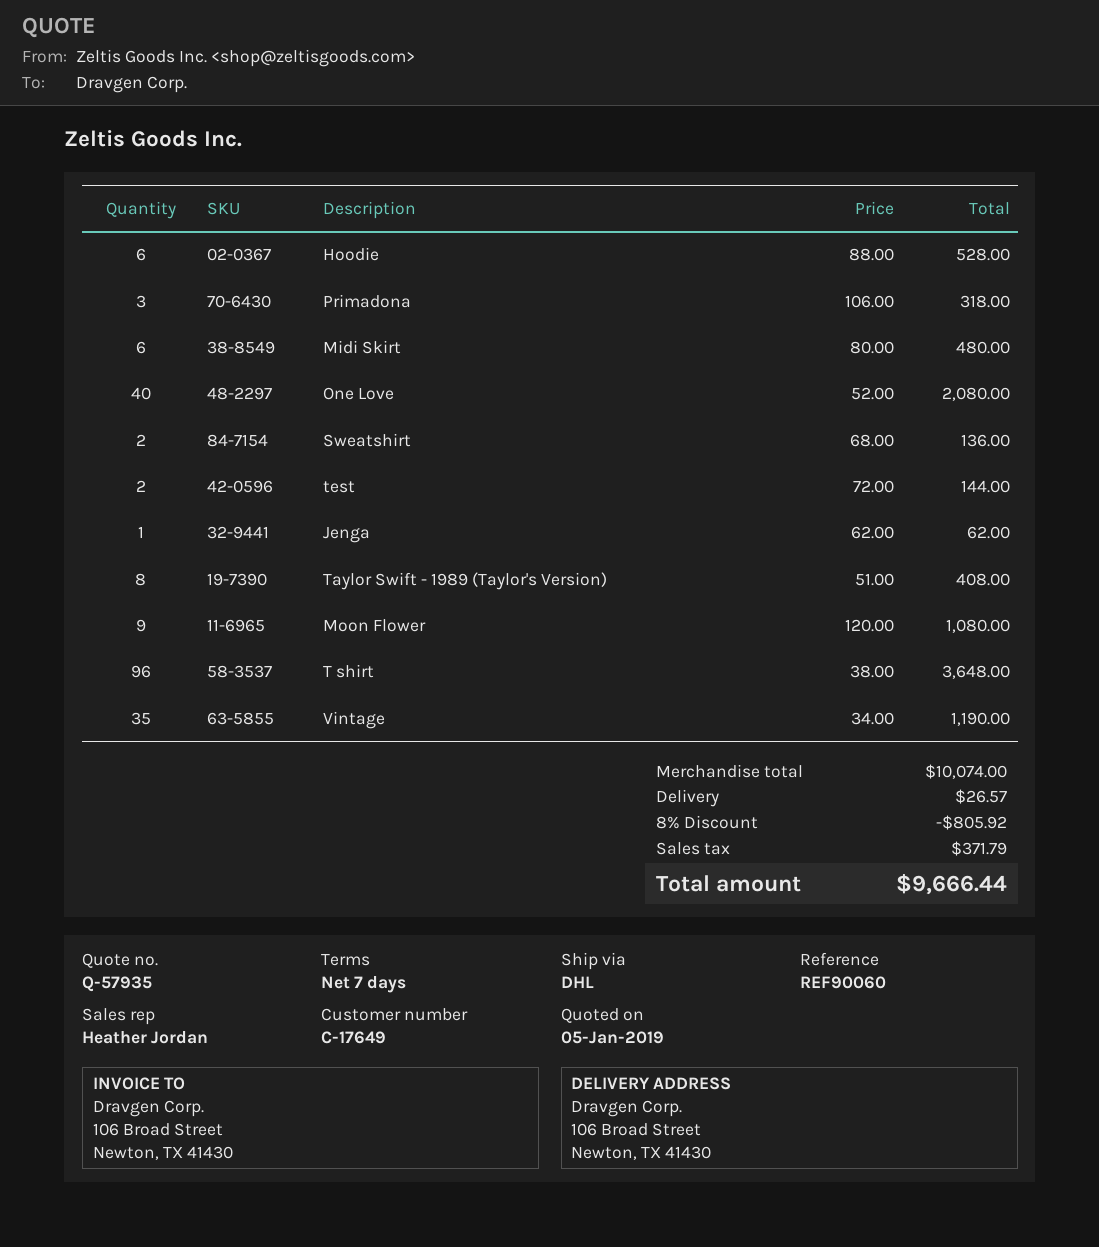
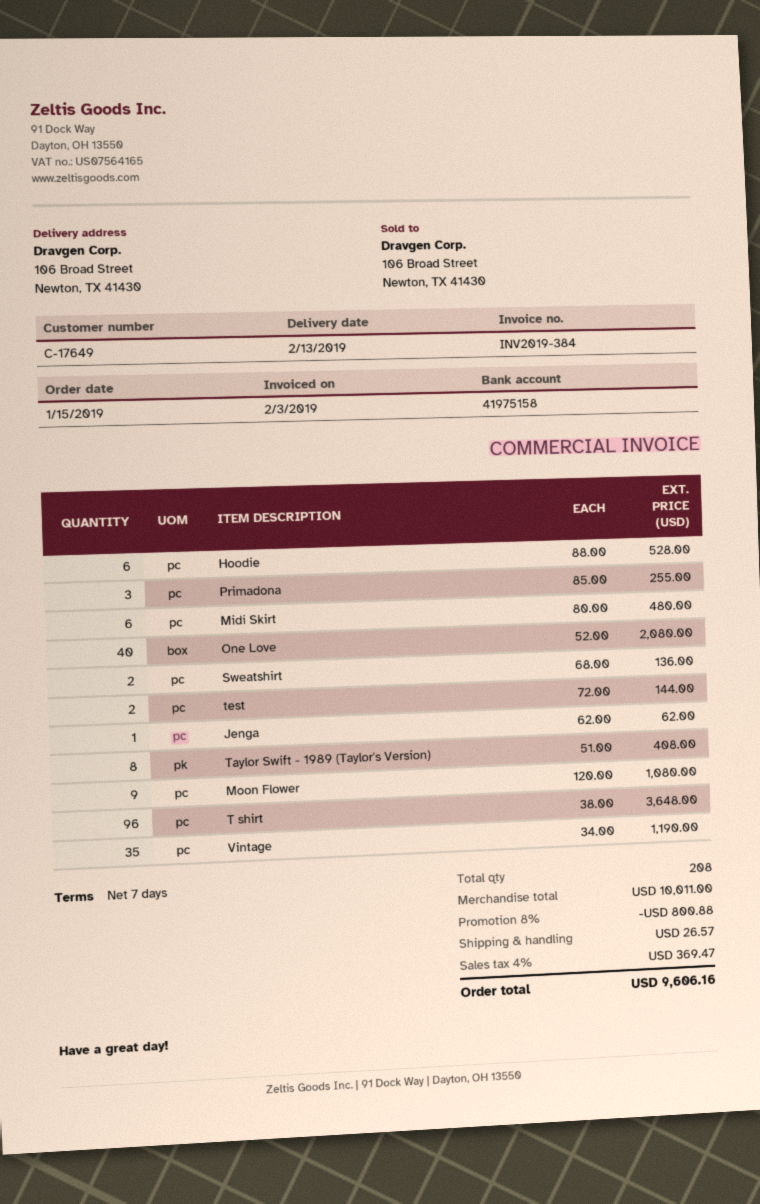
Primadona: 3 x 106.00 = 318.00 -> 3 x 85.00 = 255.00
subtotal: 10074.00 -> 10011.00
discount: 8% = 805.92 -> 8% = 800.88
tax: 371.79 -> 369.47
total: 9666.44 -> 9606.16

